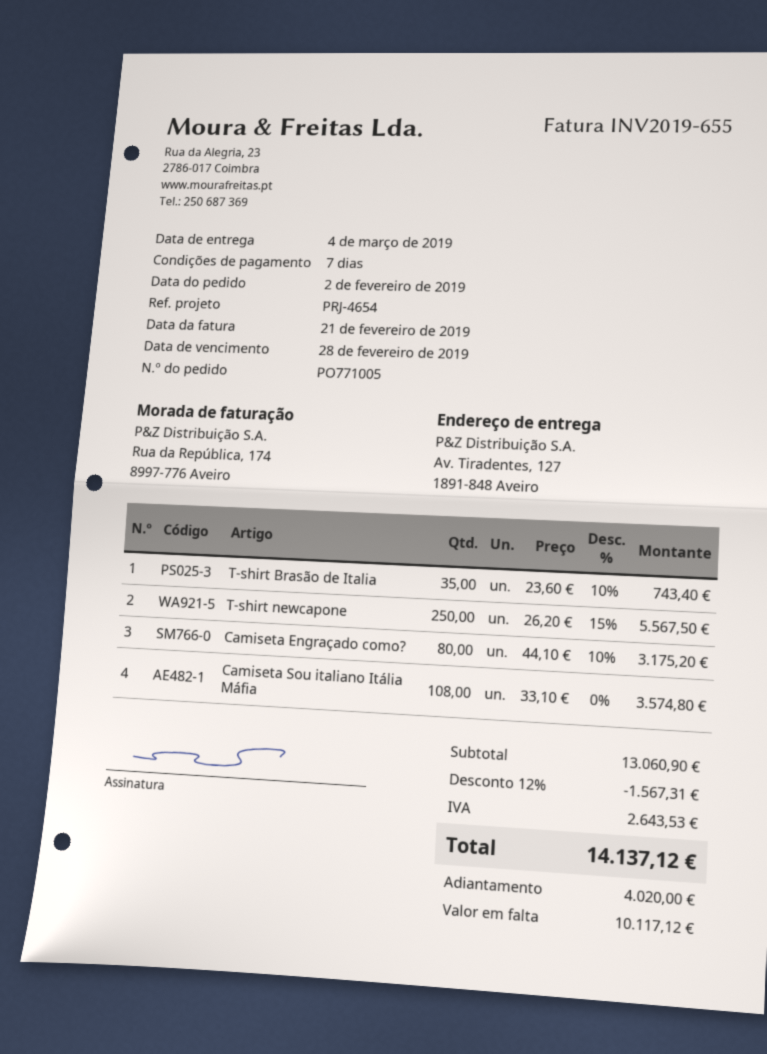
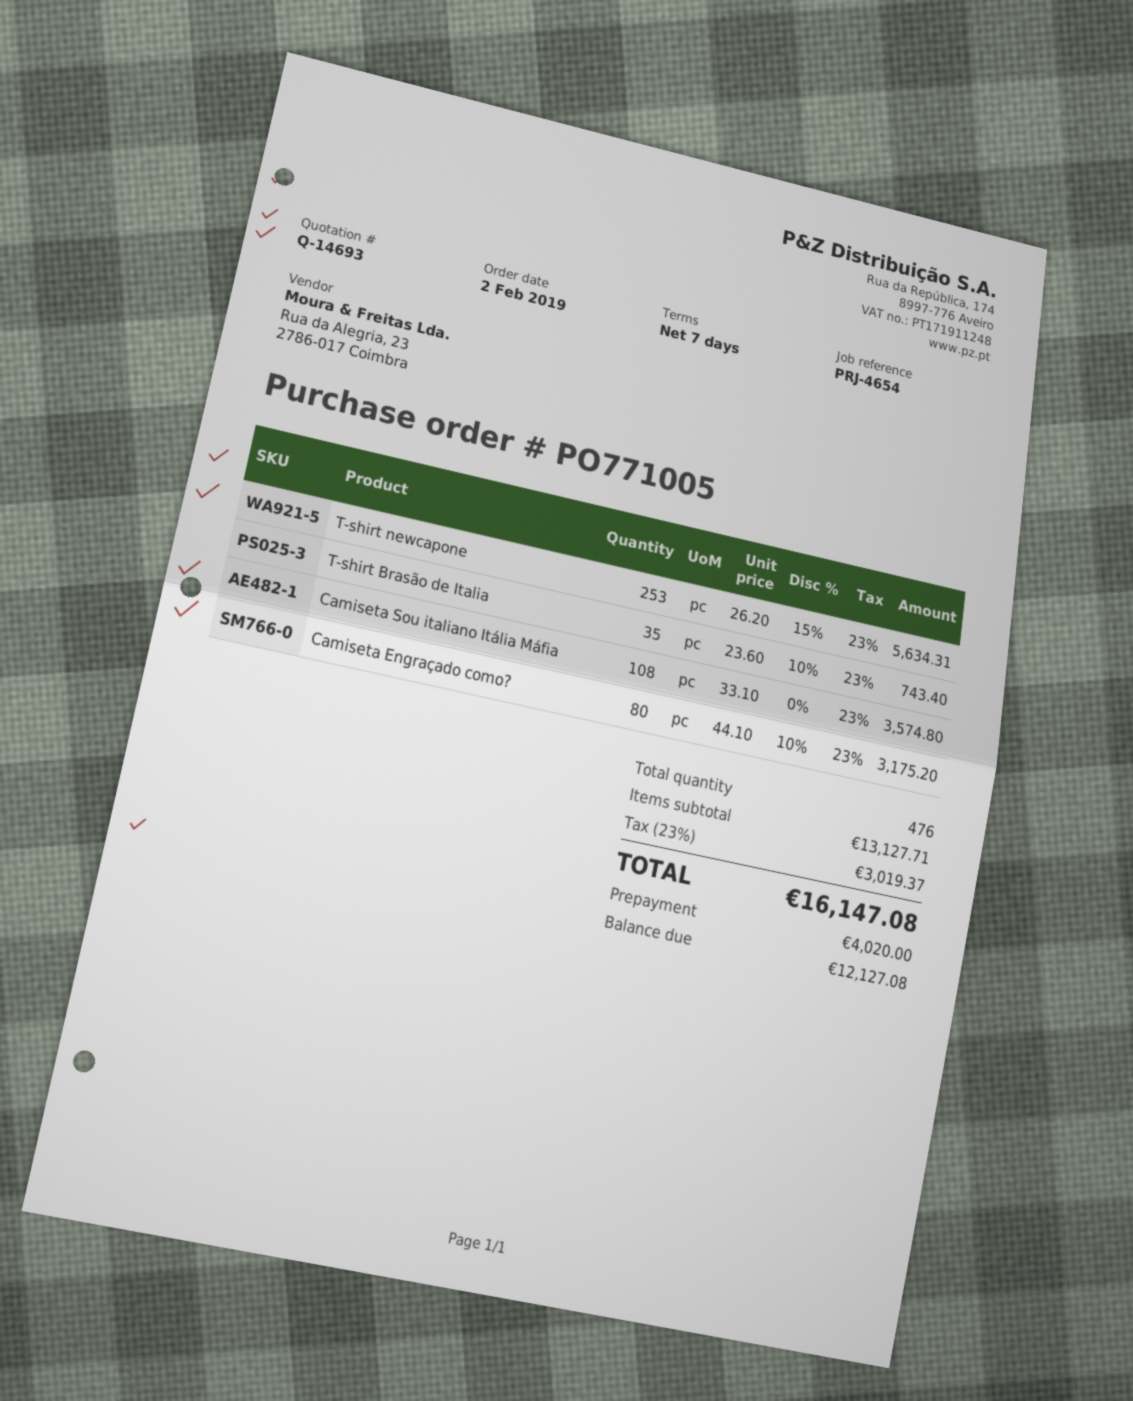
T-shirt newcapone: 250 x 26.20 - 15% = 5567.50 -> 253 x 26.20 - 15% = 5634.31
subtotal: 13060.90 -> 13127.71
discount: 12% = 1567.31 -> none
tax: 2643.53 -> 3019.37
total: 14137.12 -> 16147.08
balance: 10117.12 -> 12127.08

